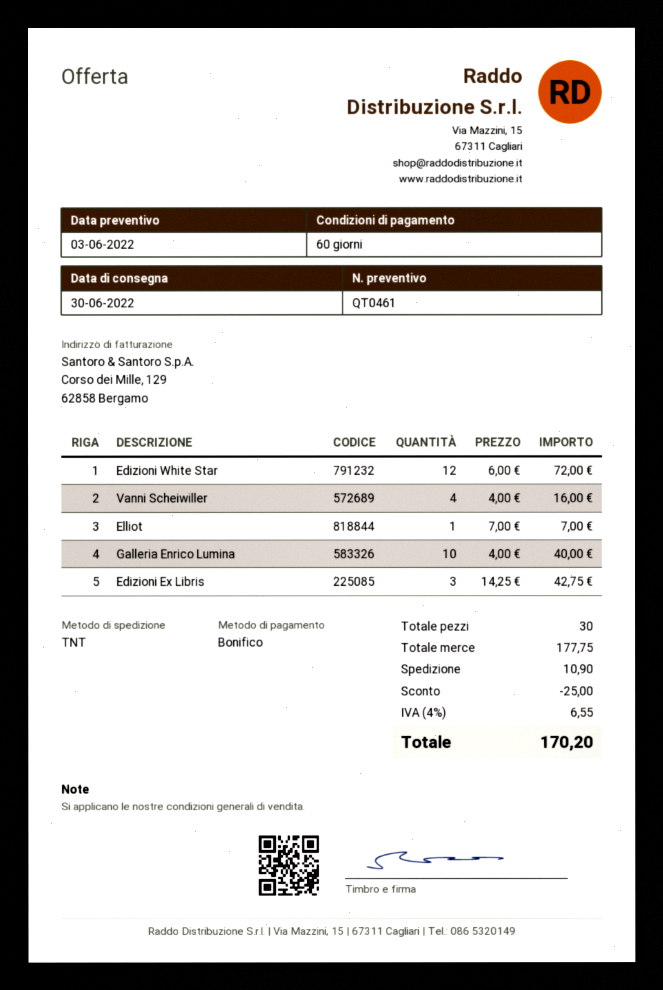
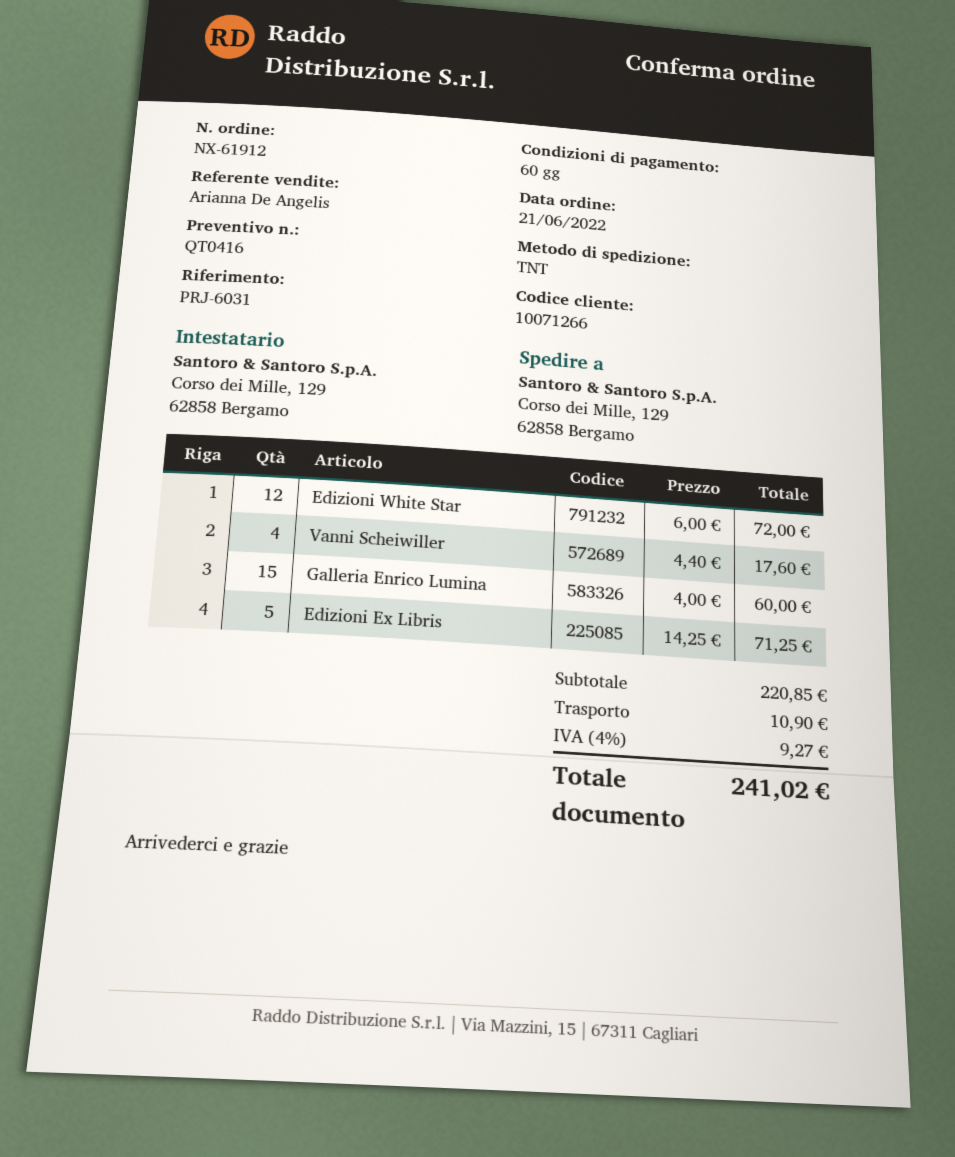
quote number: QT0461 -> QT0416
Vanni Scheiwiller: 4 x 4.00 = 16.00 -> 4 x 4.40 = 17.60
Elliot: 1 x 7.00 = 7.00 -> none
Galleria Enrico Lumina: 10 x 4.00 = 40.00 -> 15 x 4.00 = 60.00
Edizioni Ex Libris: 3 x 14.25 = 42.75 -> 5 x 14.25 = 71.25
subtotal: 177.75 -> 220.85
discount: 25.00 -> none
tax: 4% = 6.55 -> 4% = 9.27
total: 170.20 -> 241.02

